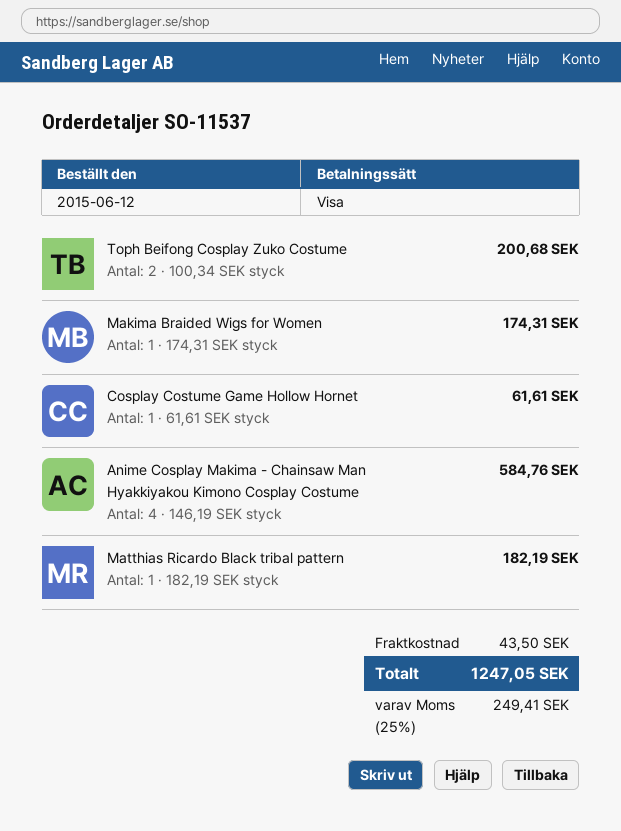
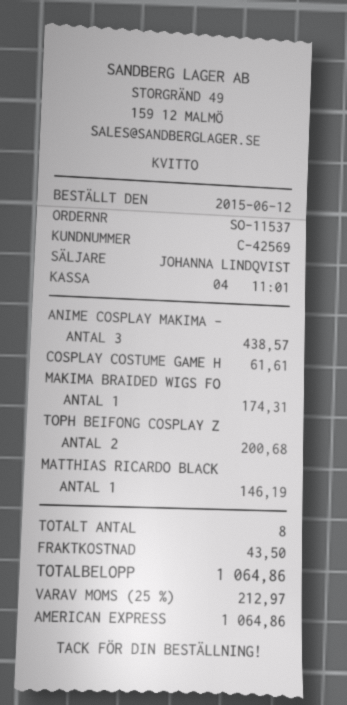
payment method: Visa -> American Express
Anime Cosplay Makima - Chainsaw Man Hyakkiyakou Kimono Cosplay Costume: 4 for 584.76 -> 3 for 438.57
Matthias Ricardo Black tribal pattern: 1 for 182.19 -> 1 for 146.19
tax: 25% = 249.41 -> 25% = 212.97
total: 1247.05 -> 1064.86

